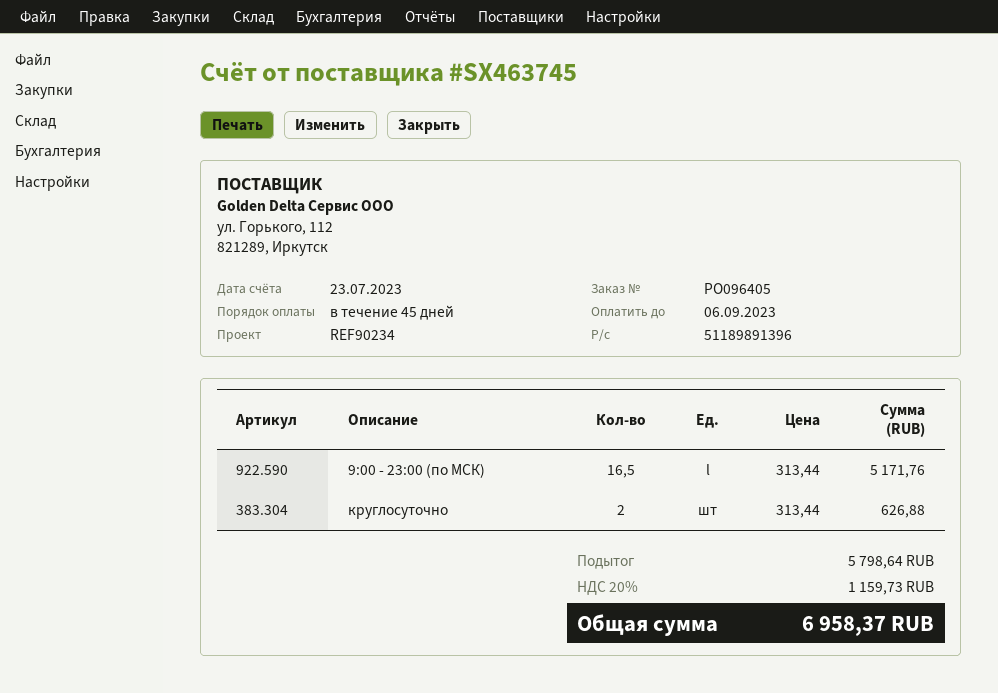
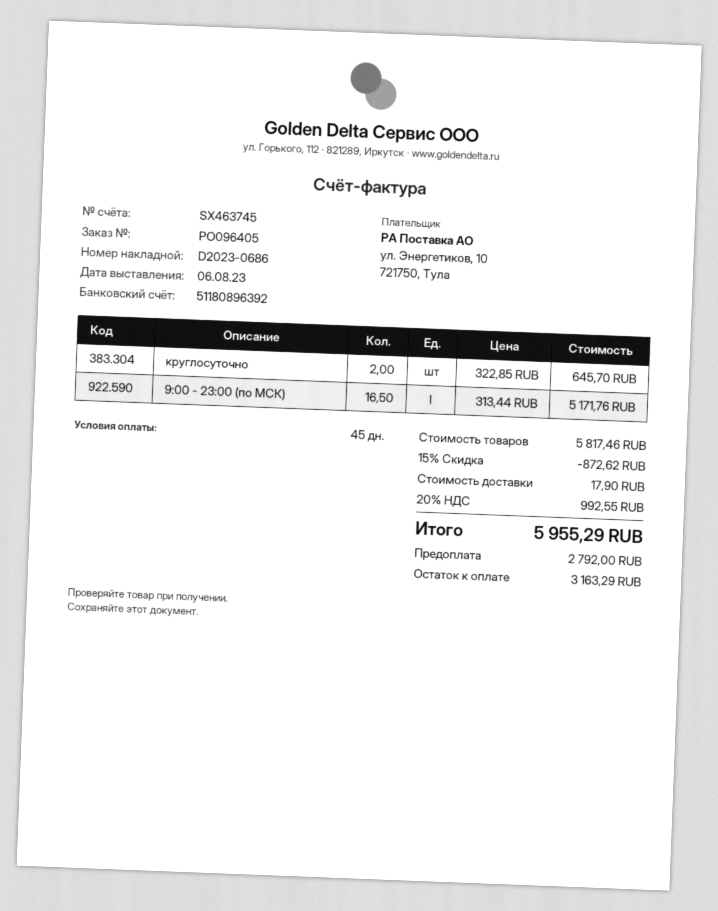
invoice date: 2023-07-23 -> 2023-08-06
bank account: 51189891396 -> 51180896392
круглосуточно: 2 x 313.44 = 626.88 -> 2 x 322.85 = 645.70
subtotal: 5798.64 -> 5817.46
discount: none -> 15% = 872.62
shipping: none -> 17.90
tax: 20% = 1159.73 -> 20% = 992.55
total: 6958.37 -> 5955.29

